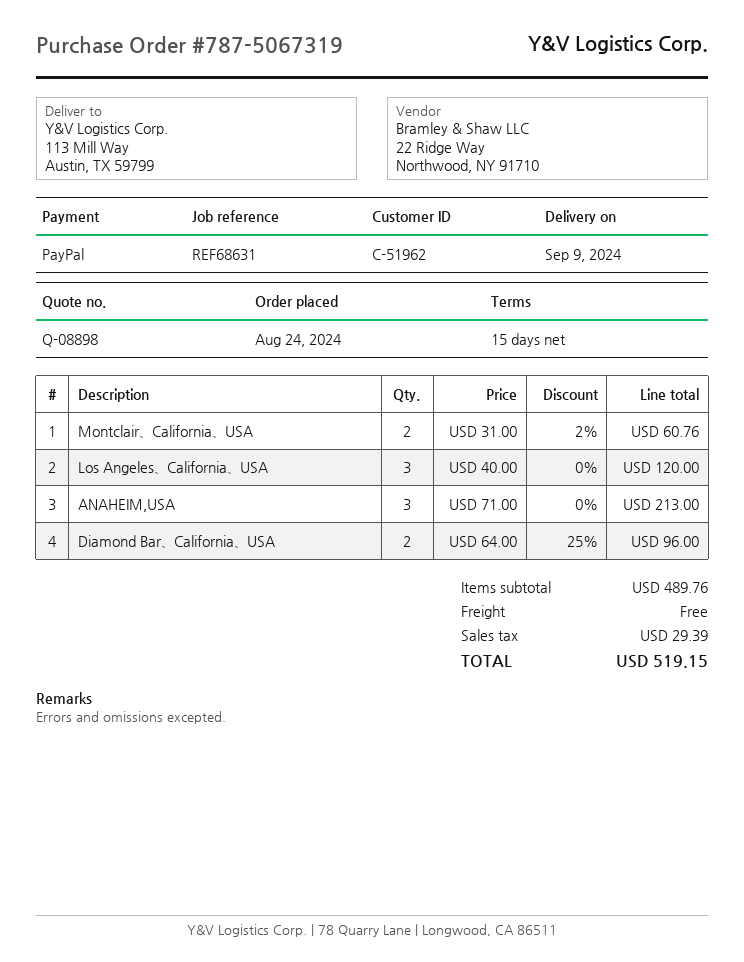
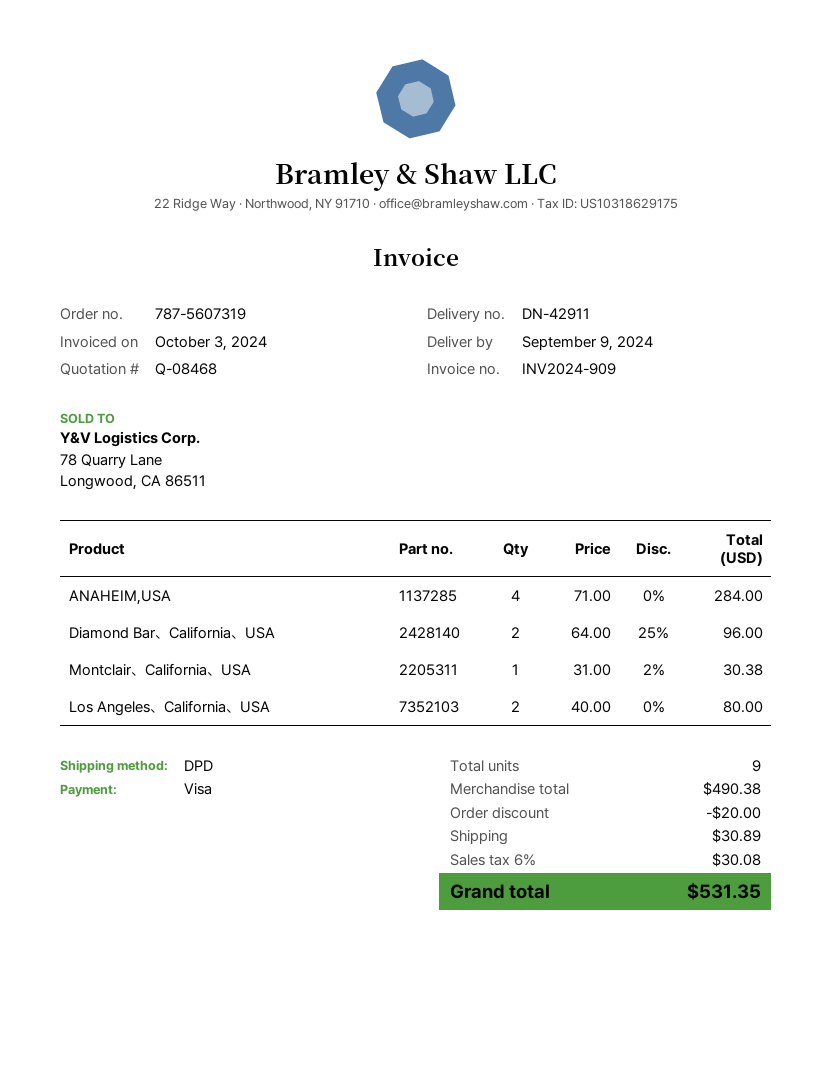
quote number: Q-08898 -> Q-08468
order number: 787-5067319 -> 787-5607319
payment method: PayPal -> Visa
Montclair、California、USA: 2 x 31.00 - 2% = 60.76 -> 1 x 31.00 - 2% = 30.38
Los Angeles、California、USA: 3 x 40.00 = 120.00 -> 2 x 40.00 = 80.00
ANAHEIM,USA: 3 x 71.00 = 213.00 -> 4 x 71.00 = 284.00
subtotal: 489.76 -> 490.38
discount: none -> 20.00
shipping: 0.00 -> 30.89
tax: 29.39 -> 30.08
total: 519.15 -> 531.35

